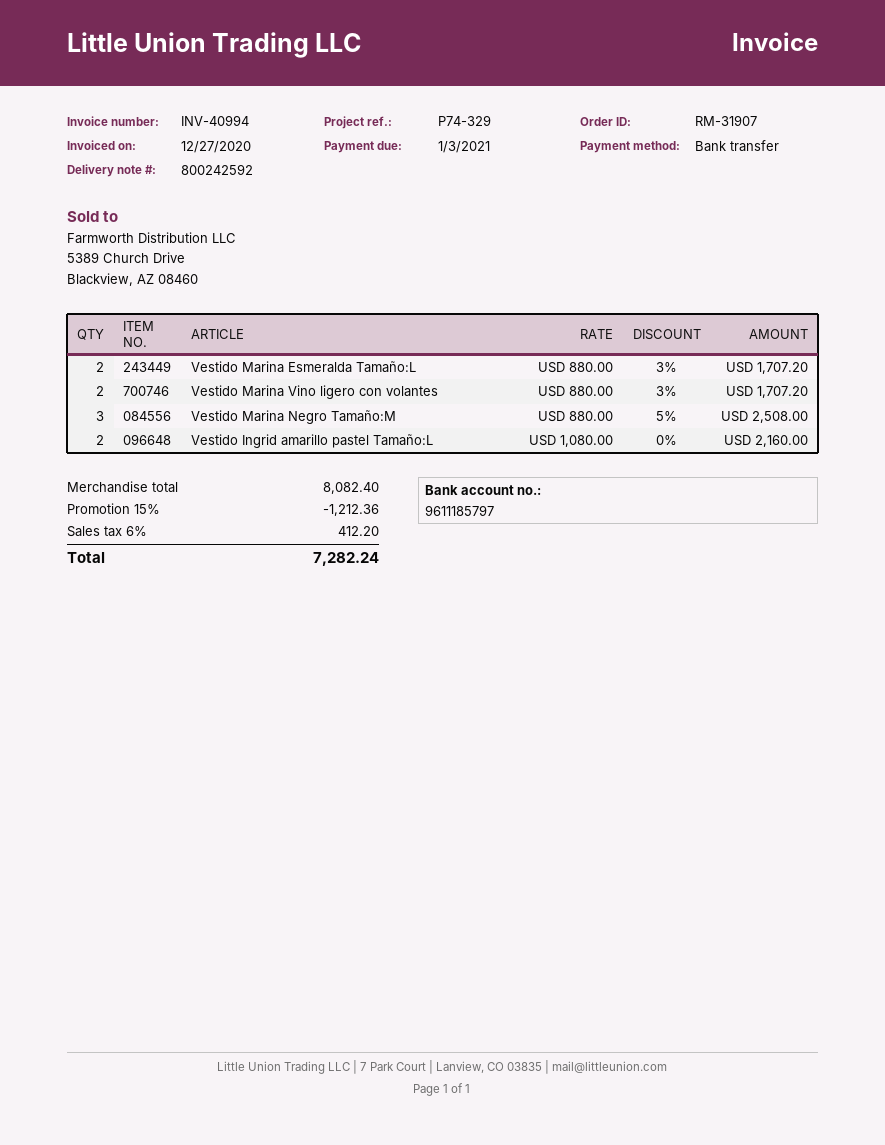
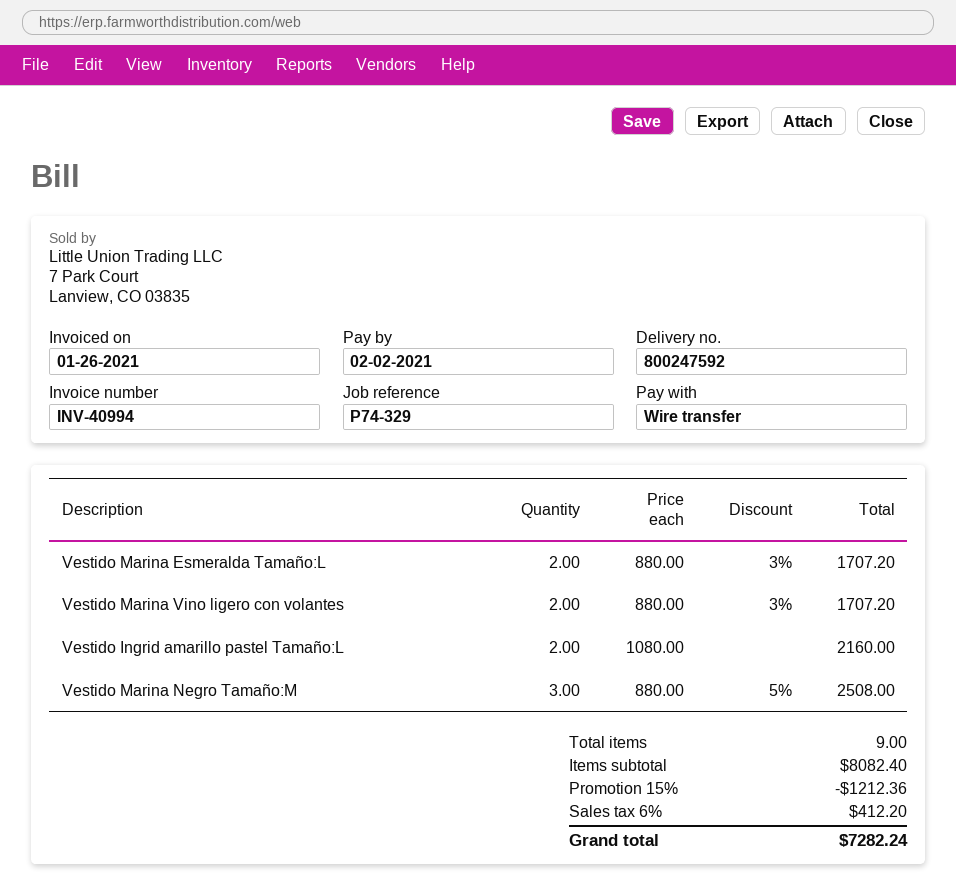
delivery note number: 800242592 -> 800247592
invoice date: 2020-12-27 -> 2021-01-26
due date: 2021-01-03 -> 2021-02-02

